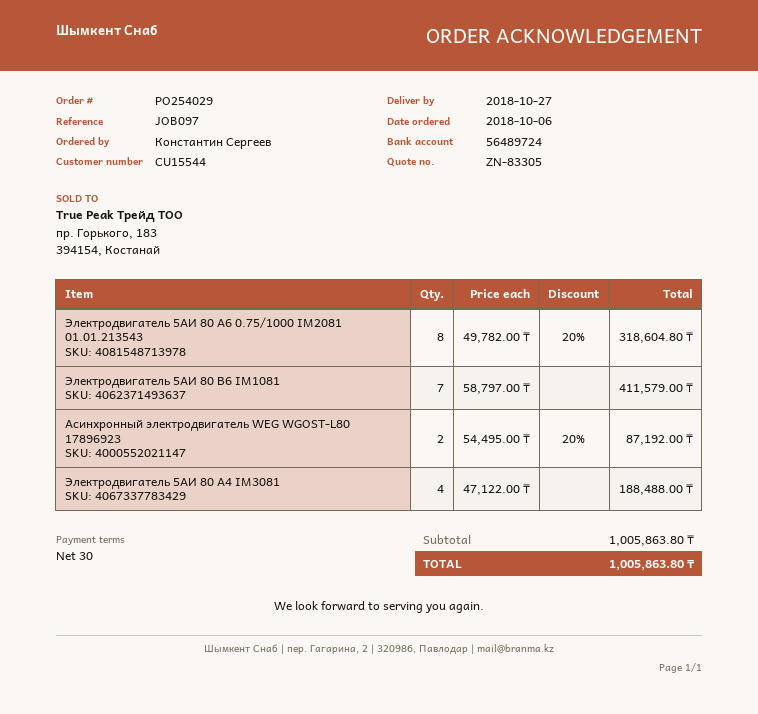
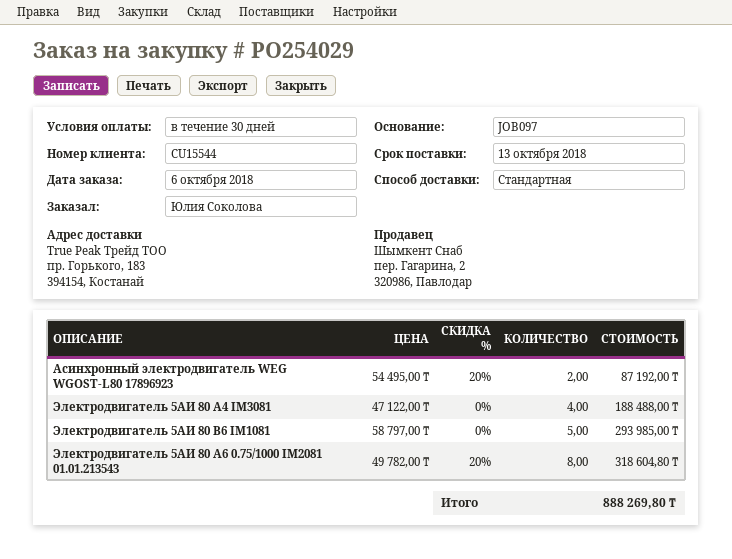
delivery date: 2018-10-27 -> 2018-10-13
ordered by: Константин Сергеев -> Юлия Соколова
Электродвигатель 5АИ 80 В6 IM1081: 7 x 58797.00 = 411579.00 -> 5 x 58797.00 = 293985.00
total: 1005863.80 -> 888269.80

